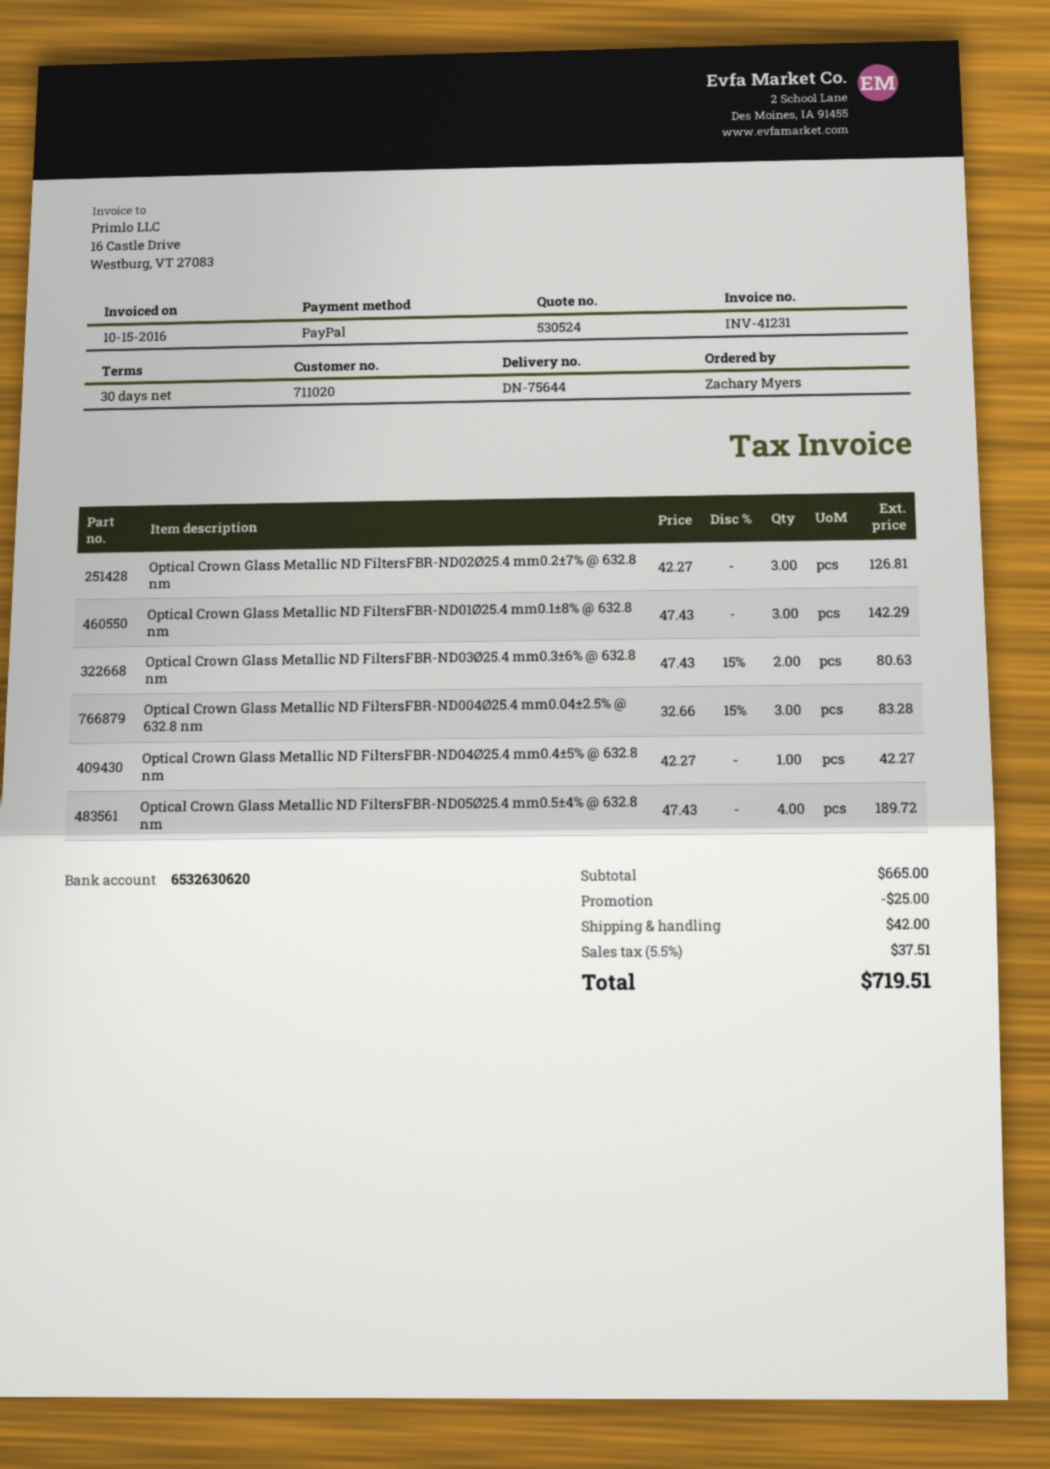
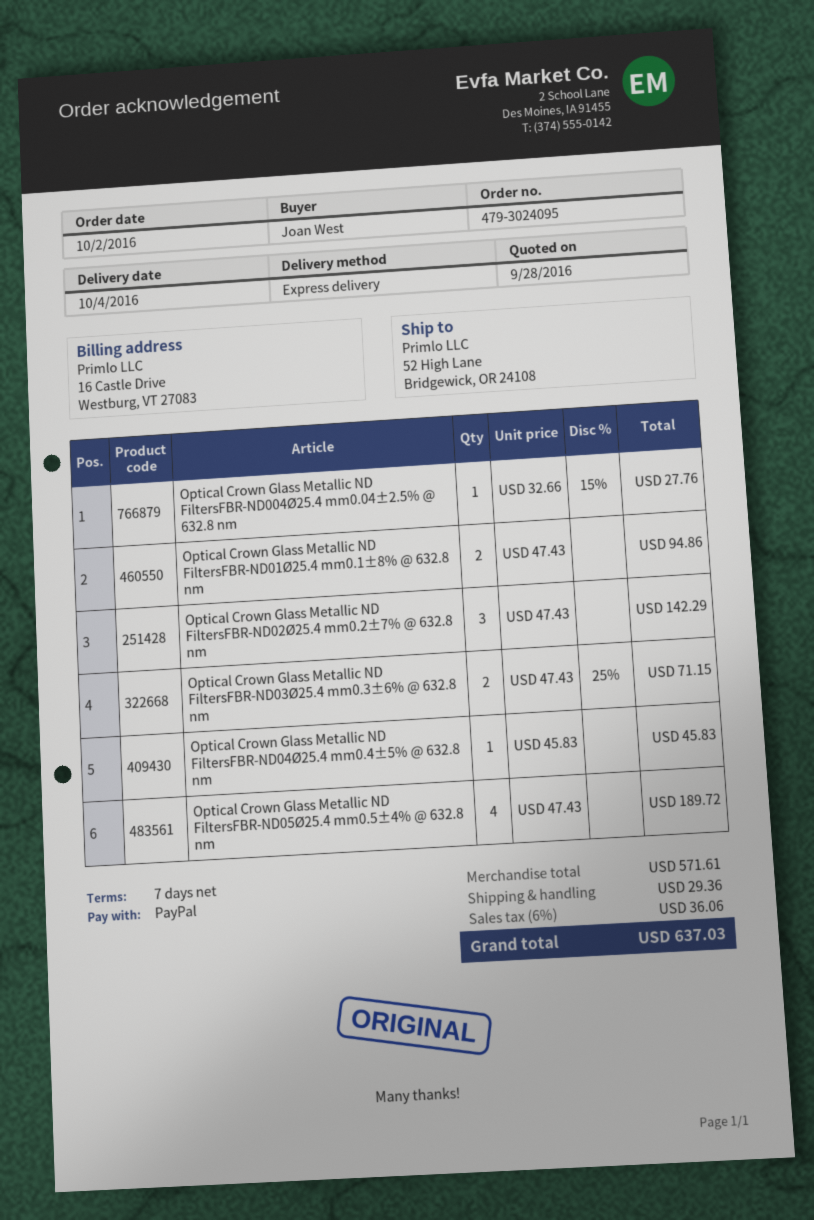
payment terms: 30 days -> 7 days
ordered by: Zachary Myers -> Joan West
Optical Crown Glass Metallic ND FiltersFBR-ND02Ø25.4 mm0.2±7% @ 632.8 nm: 3 x 42.27 = 126.81 -> 3 x 47.43 = 142.29
Optical Crown Glass Metallic ND FiltersFBR-ND01Ø25.4 mm0.1±8% @ 632.8 nm: 3 x 47.43 = 142.29 -> 2 x 47.43 = 94.86
Optical Crown Glass Metallic ND FiltersFBR-ND03Ø25.4 mm0.3±6% @ 632.8 nm: 2 x 47.43 - 15% = 80.63 -> 2 x 47.43 - 25% = 71.15
Optical Crown Glass Metallic ND FiltersFBR-ND004Ø25.4 mm0.04±2.5% @ 632.8 nm: 3 x 32.66 - 15% = 83.28 -> 1 x 32.66 - 15% = 27.76
Optical Crown Glass Metallic ND FiltersFBR-ND04Ø25.4 mm0.4±5% @ 632.8 nm: 1 x 42.27 = 42.27 -> 1 x 45.83 = 45.83
subtotal: 665.00 -> 571.61
discount: 25.00 -> none
shipping: 42.00 -> 29.36
tax: 5.5% = 37.51 -> 6% = 36.06
total: 719.51 -> 637.03

